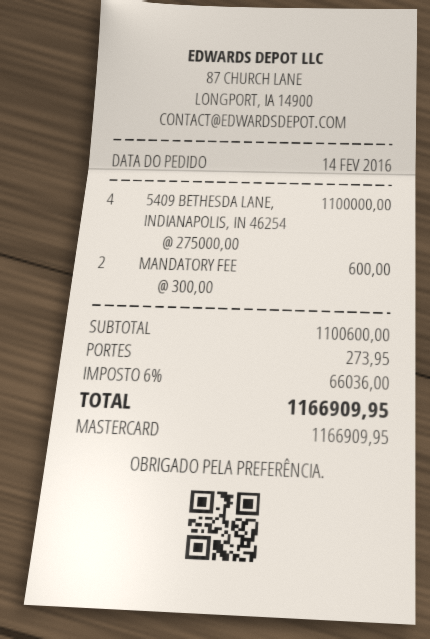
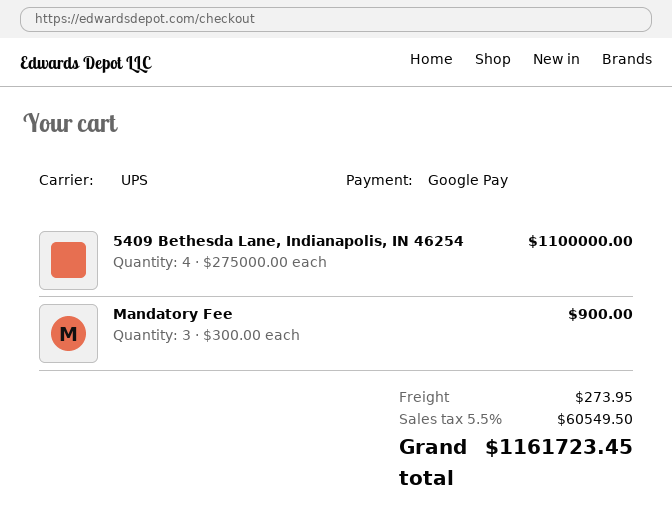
payment method: Mastercard -> Google Pay
MANDATORY FEE: 2 x 300.00 = 600.00 -> 3 x 300.00 = 900.00
tax: 6% = 66036.00 -> 5.5% = 60549.50
total: 1166909.95 -> 1161723.45

